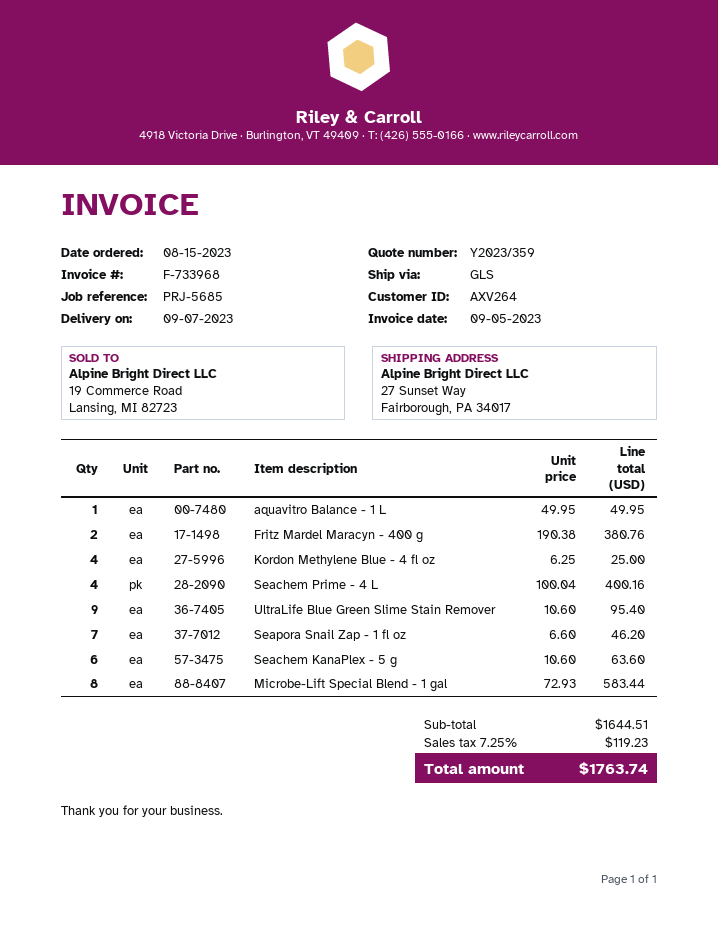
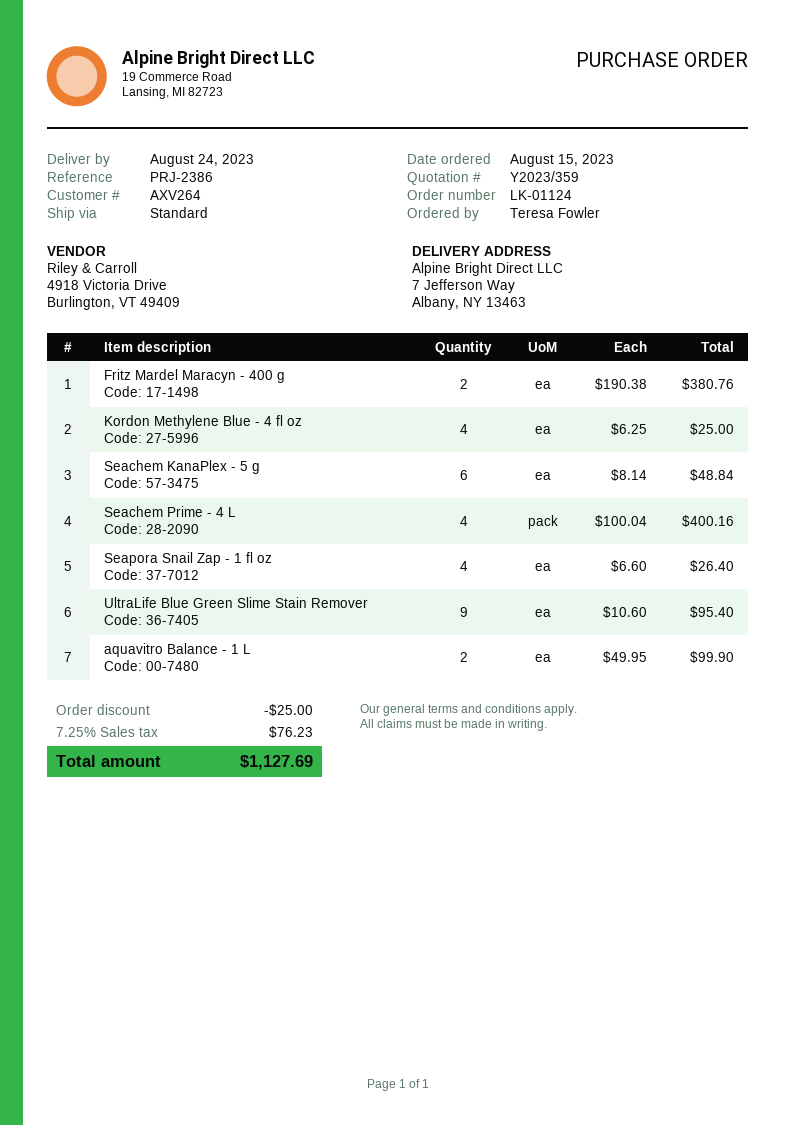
delivery date: 2023-09-07 -> 2023-08-24
reference: PRJ-5685 -> PRJ-2386
shipping method: GLS -> standard
ship to: 27 Sunset Way, Fairborough, PA 34017 -> 7 Jefferson Way, Albany, NY 13463
aquavitro Balance - 1 L: 1 x 49.95 = 49.95 -> 2 x 49.95 = 99.90
Seapora Snail Zap - 1 fl oz: 7 x 6.60 = 46.20 -> 4 x 6.60 = 26.40
Seachem KanaPlex - 5 g: 6 x 10.60 = 63.60 -> 6 x 8.14 = 48.84
Microbe-Lift Special Blend - 1 gal: 8 x 72.93 = 583.44 -> none
discount: none -> 25.00
tax: 7.25% = 119.23 -> 7.25% = 76.23
total: 1763.74 -> 1127.69

